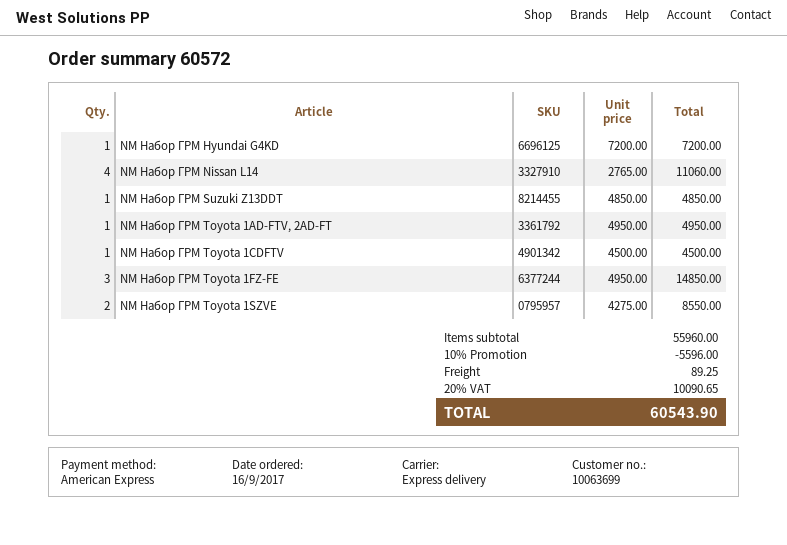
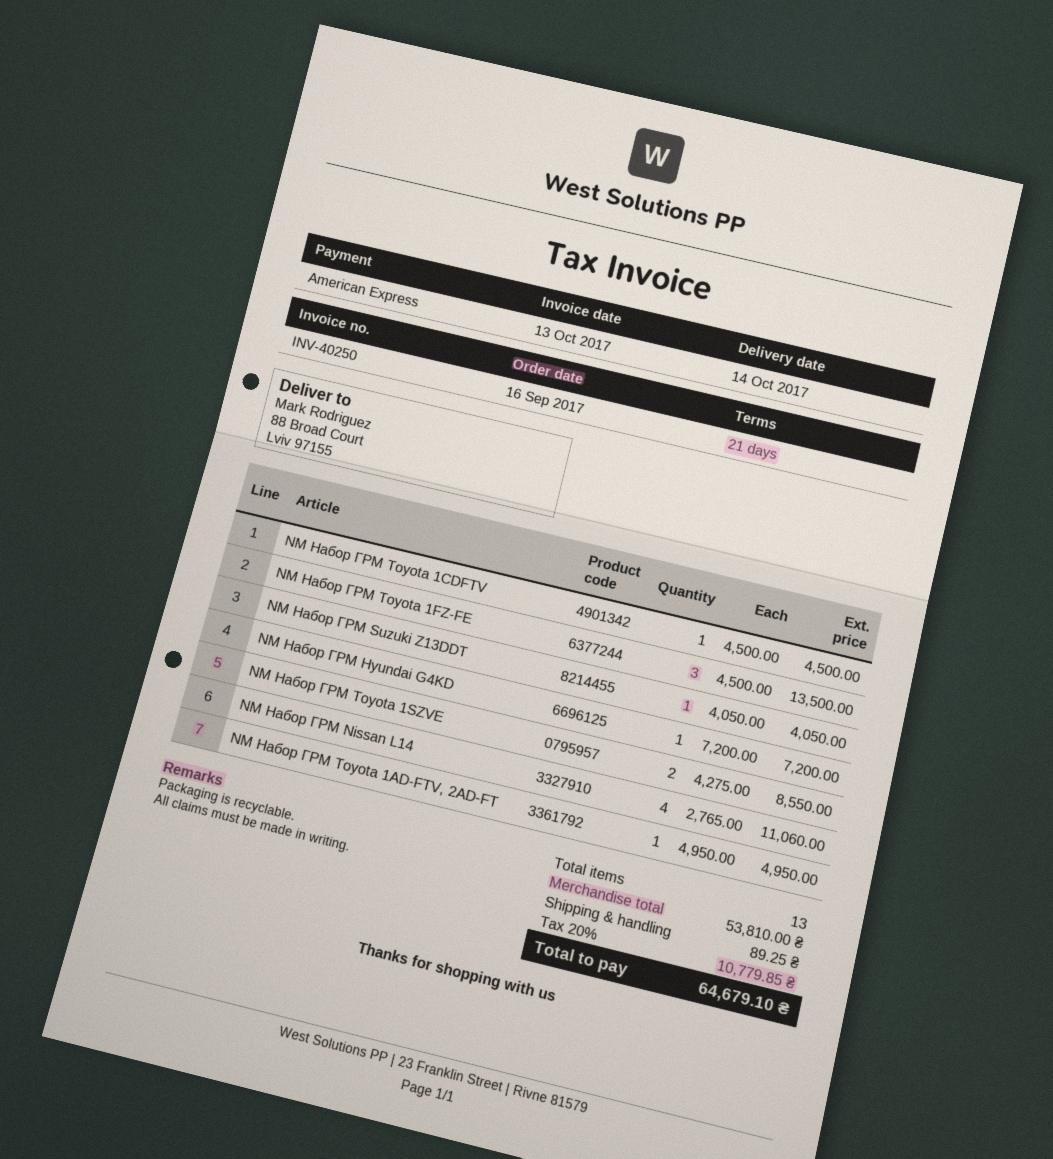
NM Набор ГРМ Suzuki Z13DDT: 1 x 4850.00 = 4850.00 -> 1 x 4050.00 = 4050.00
NM Набор ГРМ Toyota 1FZ-FE: 3 x 4950.00 = 14850.00 -> 3 x 4500.00 = 13500.00
subtotal: 55960.00 -> 53810.00
discount: 10% = 5596.00 -> none
tax: 20% = 10090.65 -> 20% = 10779.85
total: 60543.90 -> 64679.10

